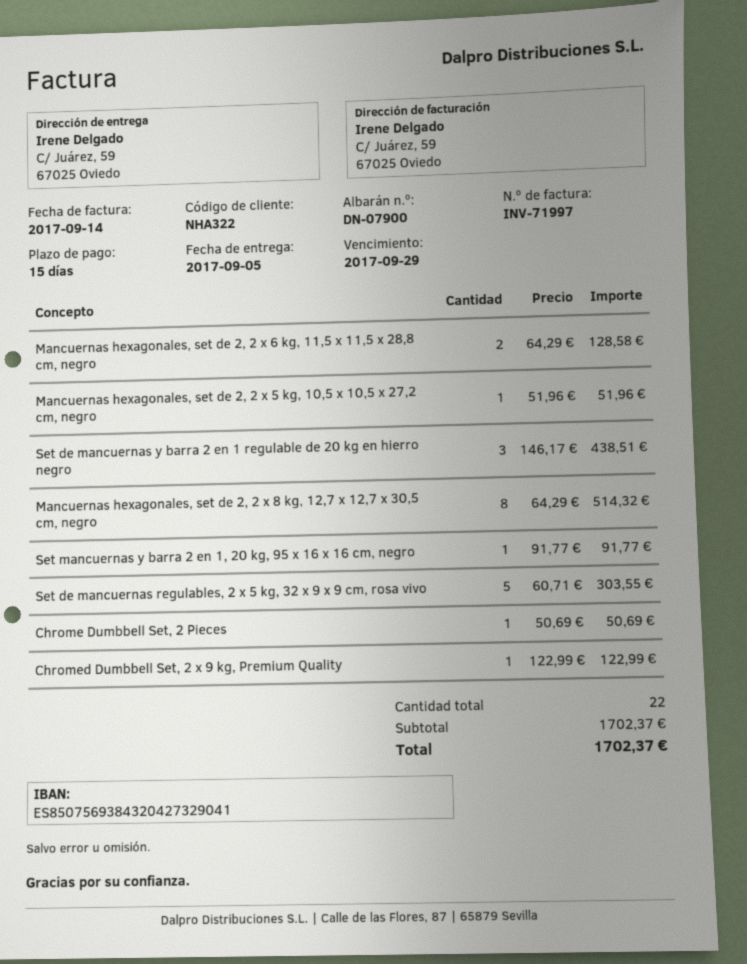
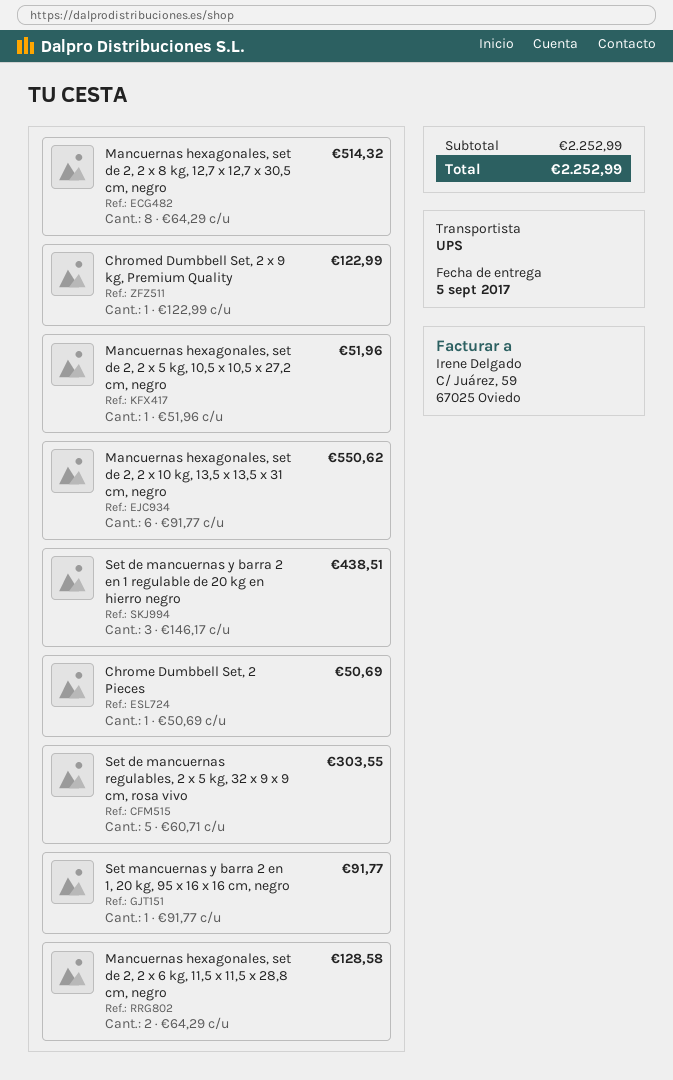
Mancuernas hexagonales, set de 2, 2 x 10 kg, 13,5 x 13,5 x 31 cm, negro: none -> 6 x 91.77 = 550.62
subtotal: 1702.37 -> 2252.99
total: 1702.37 -> 2252.99

